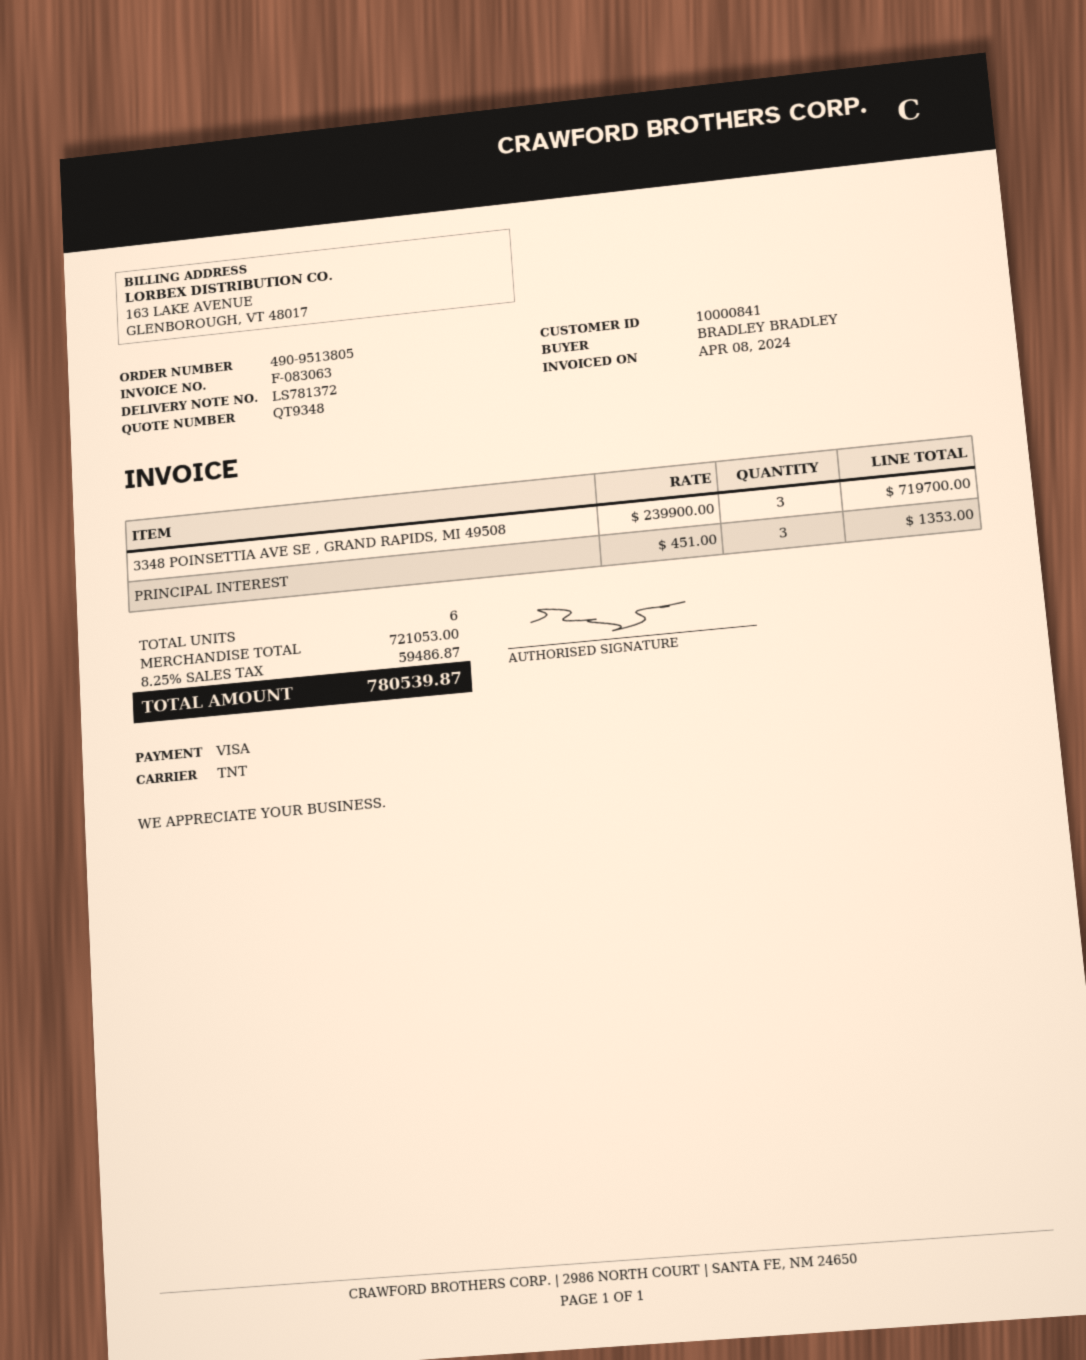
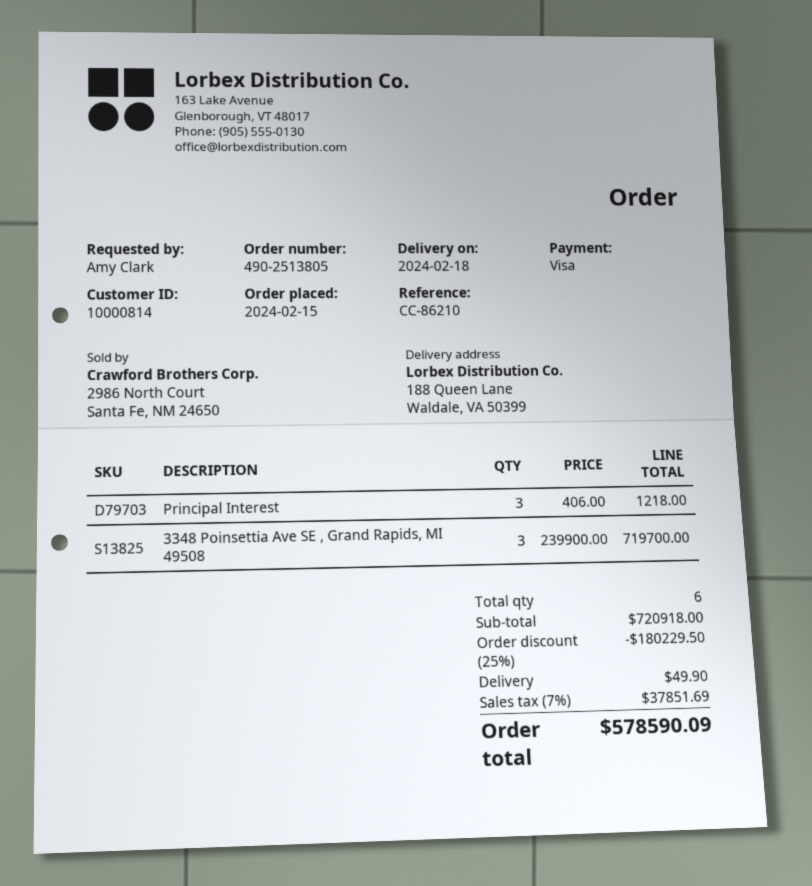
order number: 490-9513805 -> 490-2513805
customer number: 10000841 -> 10000814
ordered by: BRADLEY BRADLEY -> Amy Clark
PRINCIPAL INTEREST: 3 x 451.00 = 1353.00 -> 3 x 406.00 = 1218.00
subtotal: 721053.00 -> 720918.00
discount: none -> 25% = 180229.50
shipping: none -> 49.90
tax: 8.25% = 59486.87 -> 7% = 37851.69
total: 780539.87 -> 578590.09

